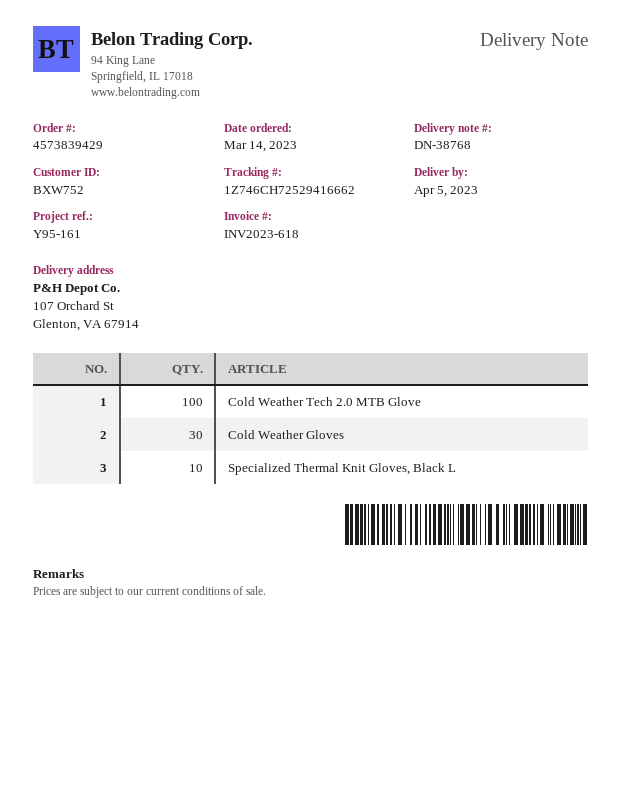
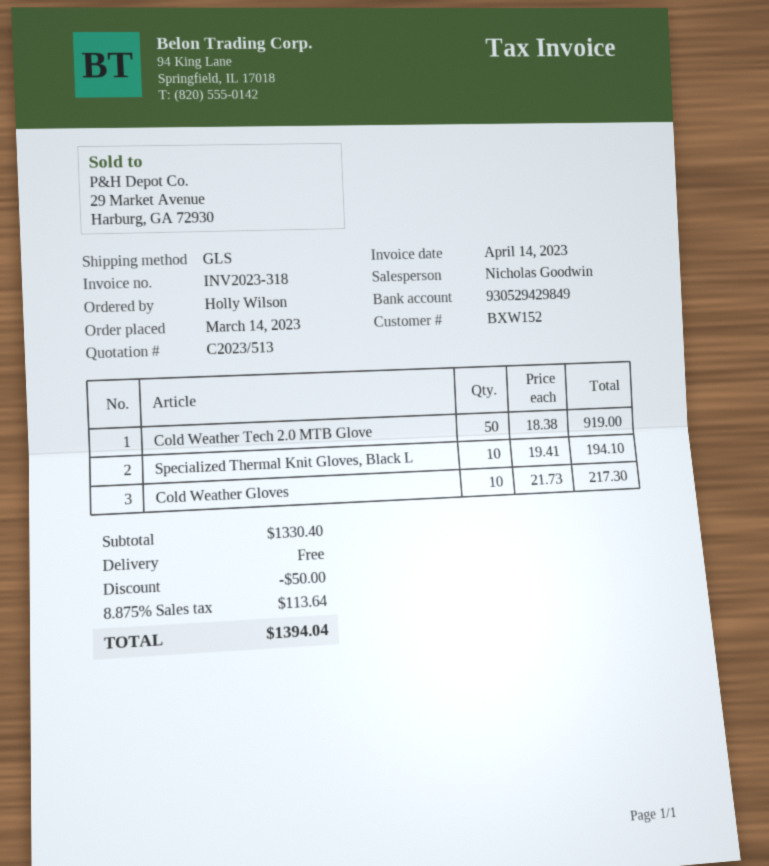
invoice number: INV2023-618 -> INV2023-318
customer number: BXW752 -> BXW152
Cold Weather Tech 2.0 MTB Glove: 100 -> 50
Cold Weather Gloves: 30 -> 10

